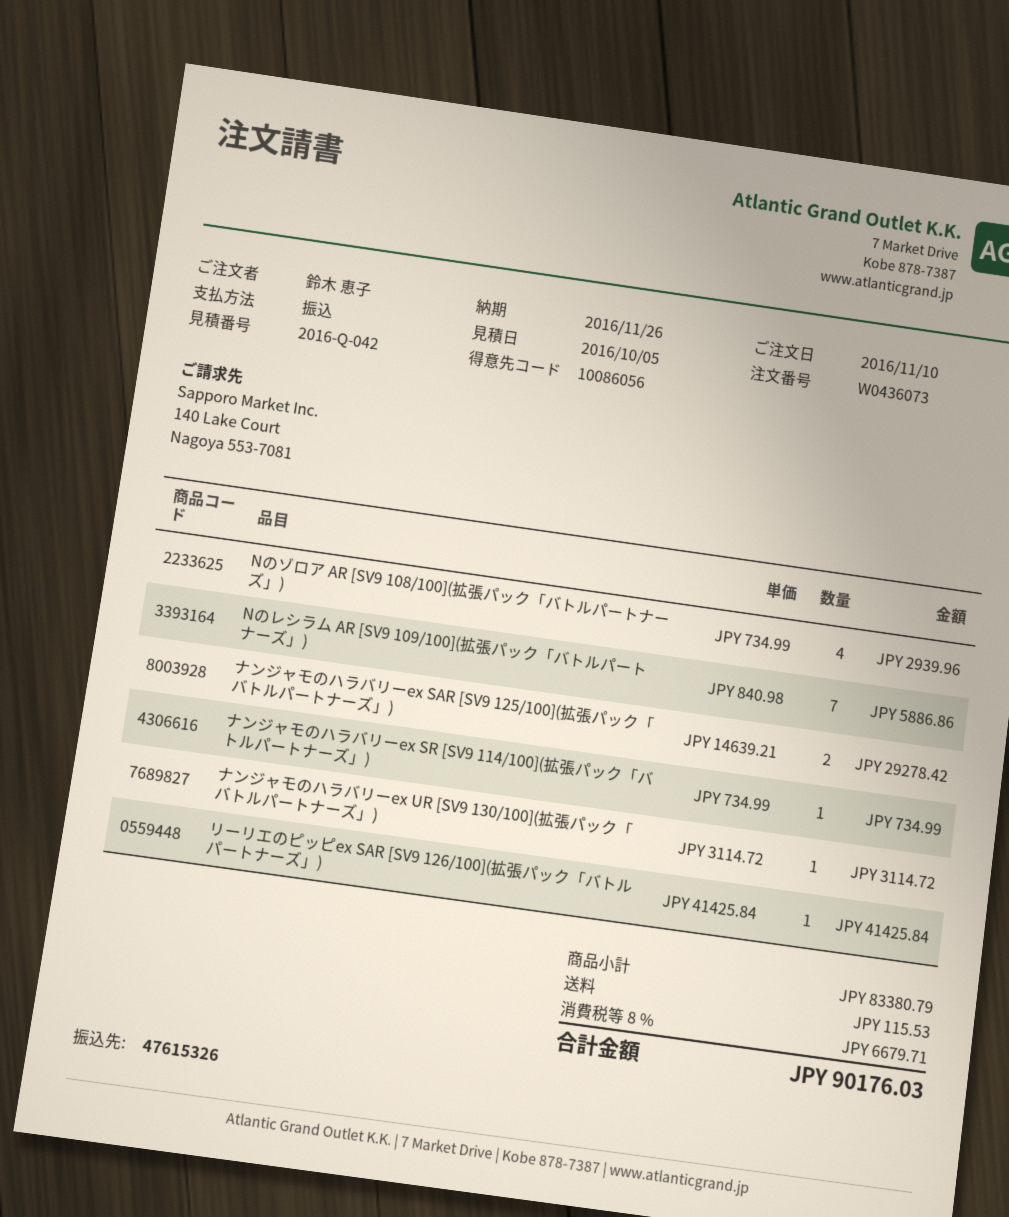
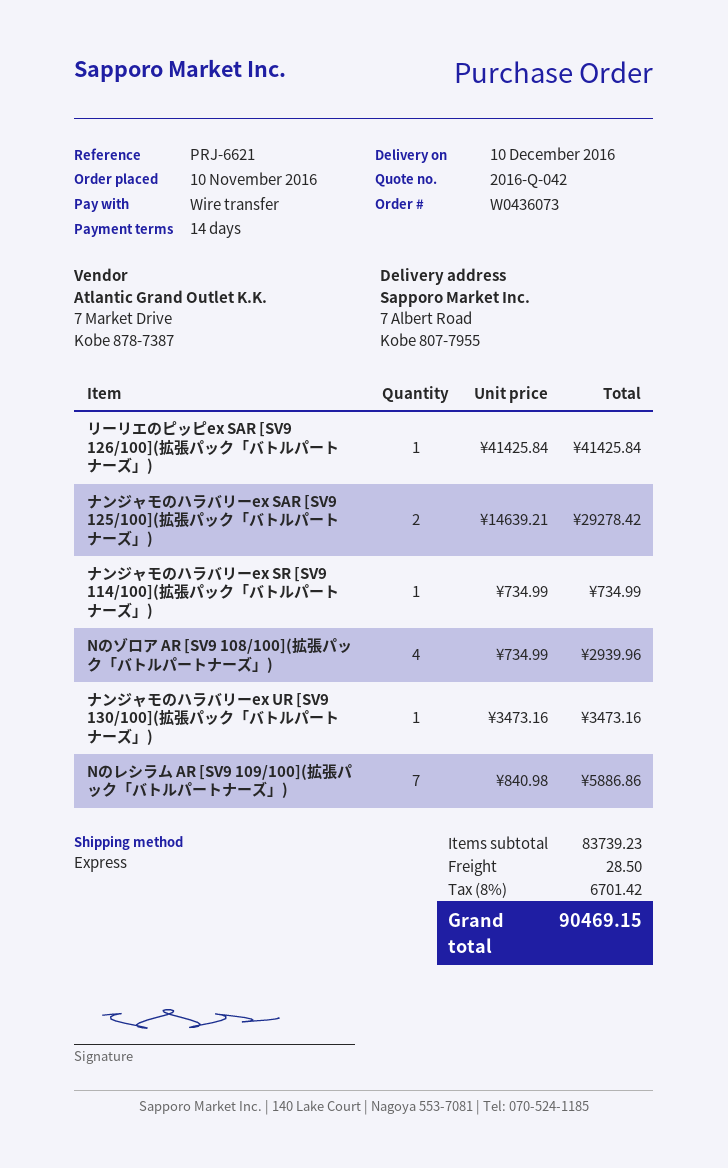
delivery date: 2016-11-26 -> 2016-12-10
ナンジャモのハラバリーex UR [SV9 130/100](拡張パック「バトルパートナーズ」): 1 x 3114.72 = 3114.72 -> 1 x 3473.16 = 3473.16
subtotal: 83380.79 -> 83739.23
shipping: 115.53 -> 28.50
tax: 8% = 6679.71 -> 8% = 6701.42
total: 90176.03 -> 90469.15

